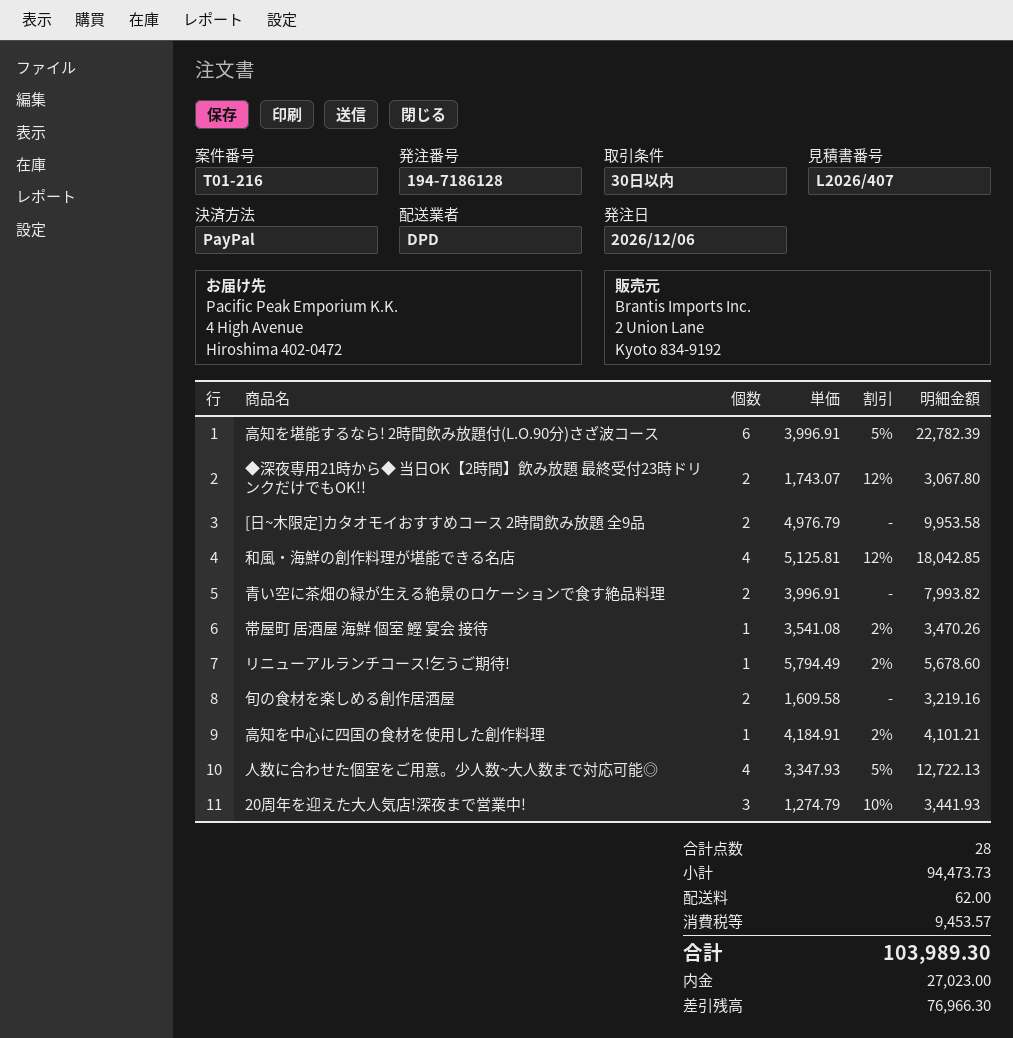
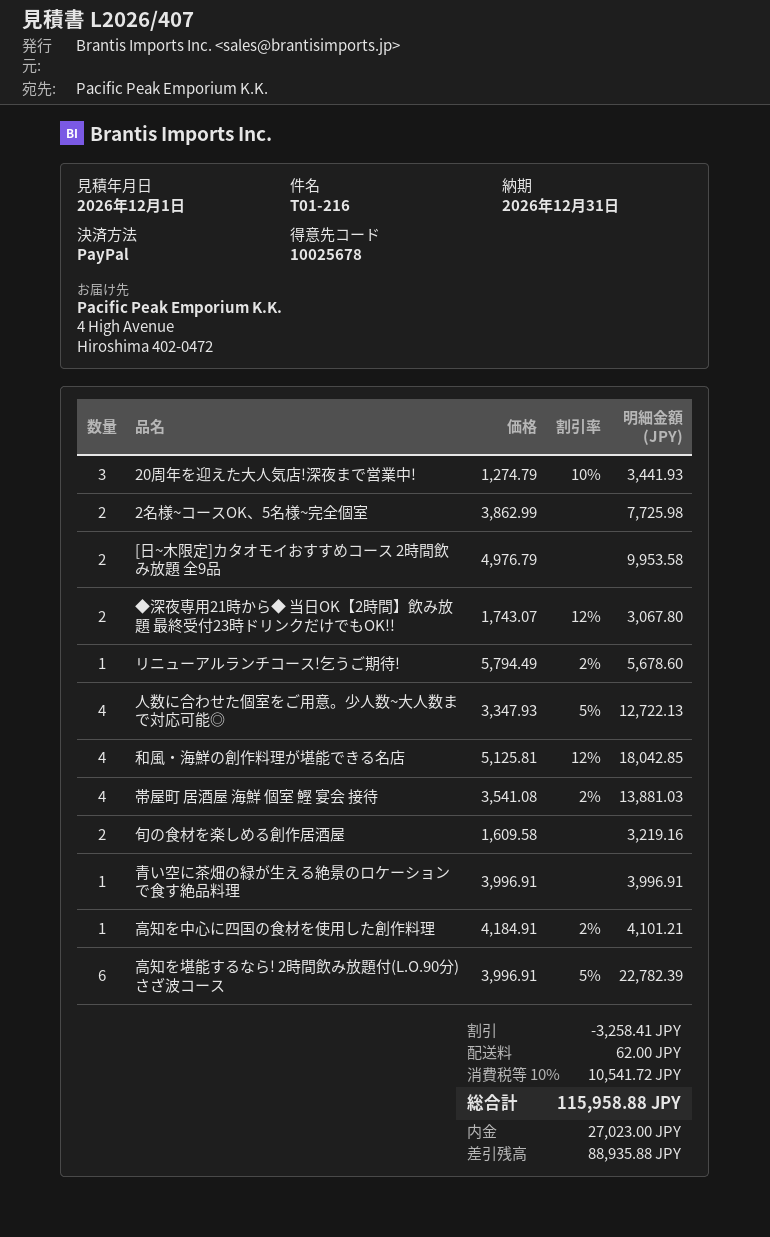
青い空に茶畑の緑が生える絶景のロケーションで食す絶品料理: 2 x 3996.91 = 7993.82 -> 1 x 3996.91 = 3996.91
帯屋町 居酒屋 海鮮 個室 鰹 宴会 接待: 1 x 3541.08 - 2% = 3470.26 -> 4 x 3541.08 - 2% = 13881.03
2名様~コースOK、5名様~完全個室: none -> 2 x 3862.99 = 7725.98
discount: none -> 3258.41
tax: 9453.57 -> 10541.72
total: 103989.30 -> 115958.88
balance: 76966.30 -> 88935.88

